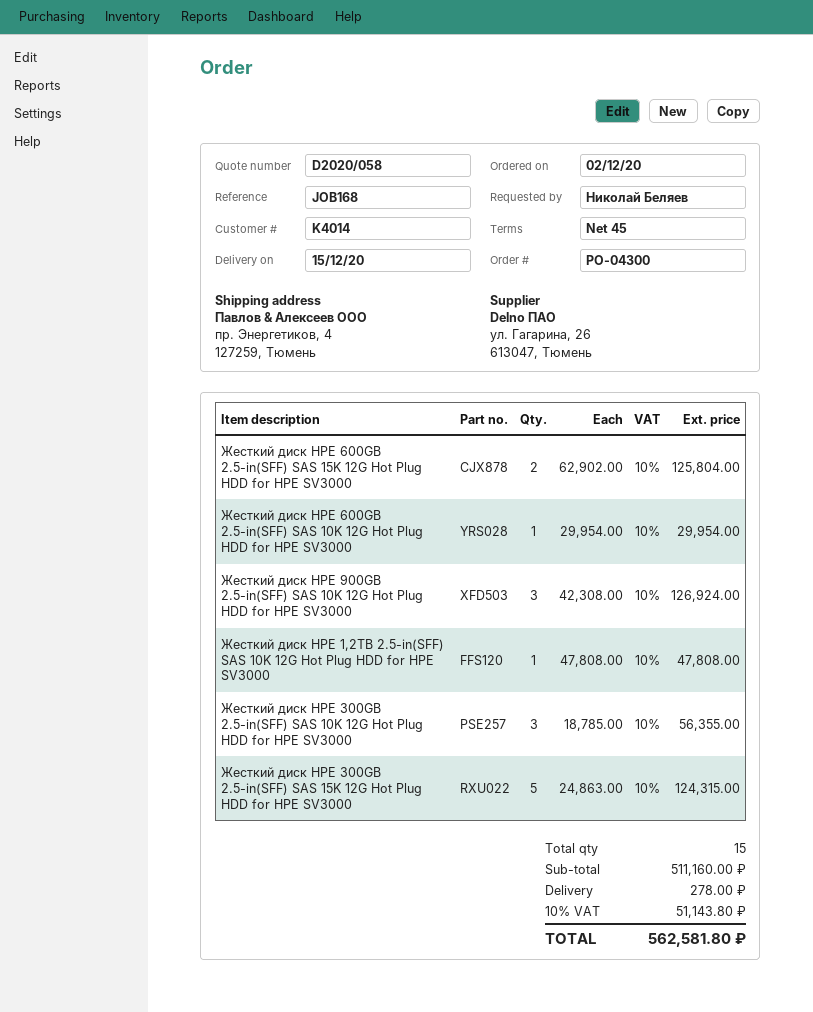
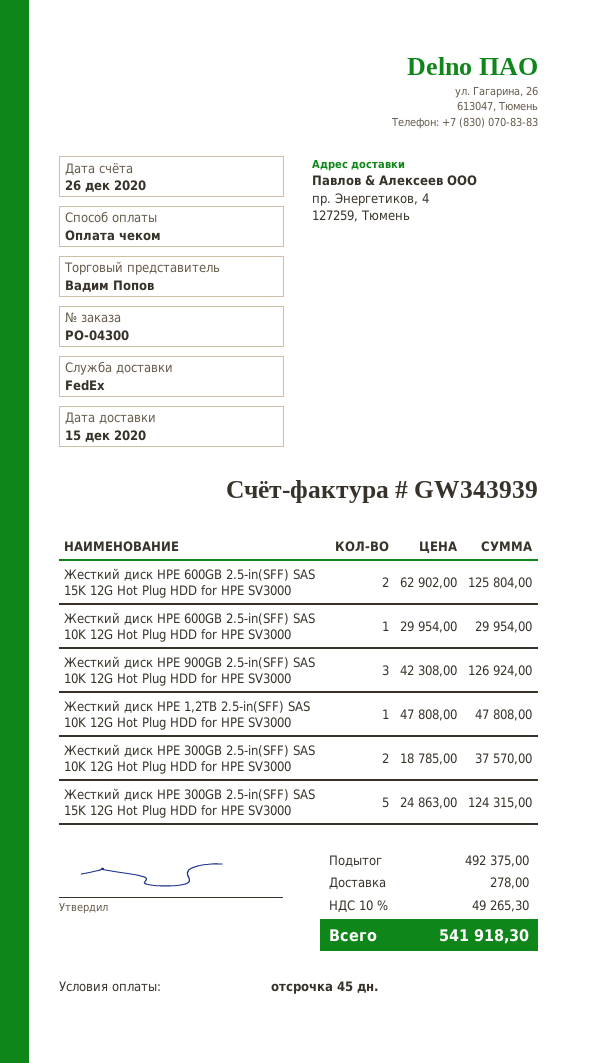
Жесткий диск HPE 300GB 2.5-in(SFF) SAS 10K 12G Hot Plug HDD for HPE SV3000: 3 x 18785.00 = 56355.00 -> 2 x 18785.00 = 37570.00
subtotal: 511160.00 -> 492375.00
tax: 10% = 51143.80 -> 10% = 49265.30
total: 562581.80 -> 541918.30

